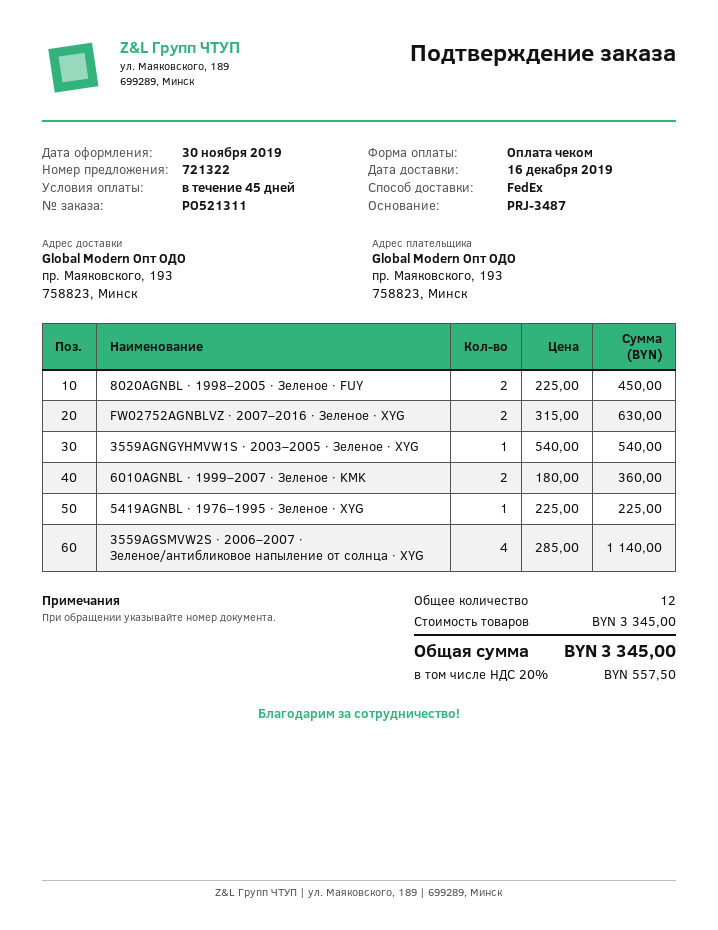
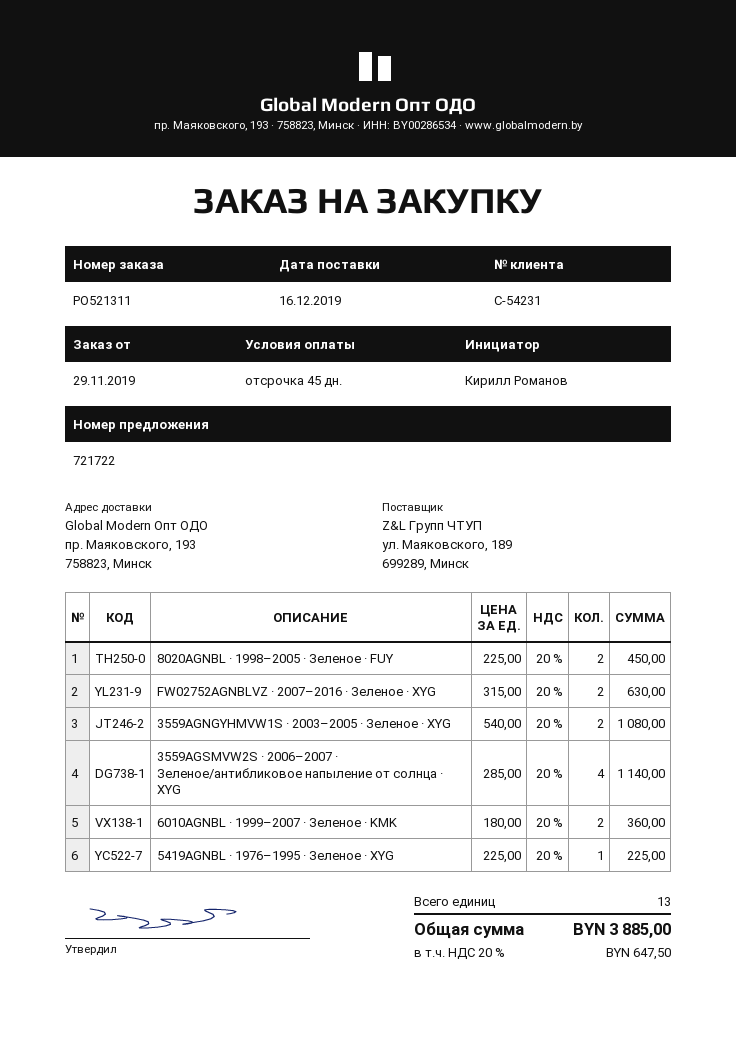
quote number: 721322 -> 721722
order date: 2019-11-30 -> 2019-11-29
3559AGNGYHMVW1S · 2003–2005 · Зеленое · XYG: 1 x 540.00 = 540.00 -> 2 x 540.00 = 1080.00
total quantity: 12 -> 13
tax: 20% = 557.50 -> 20% = 647.50
total: 3345.00 -> 3885.00

